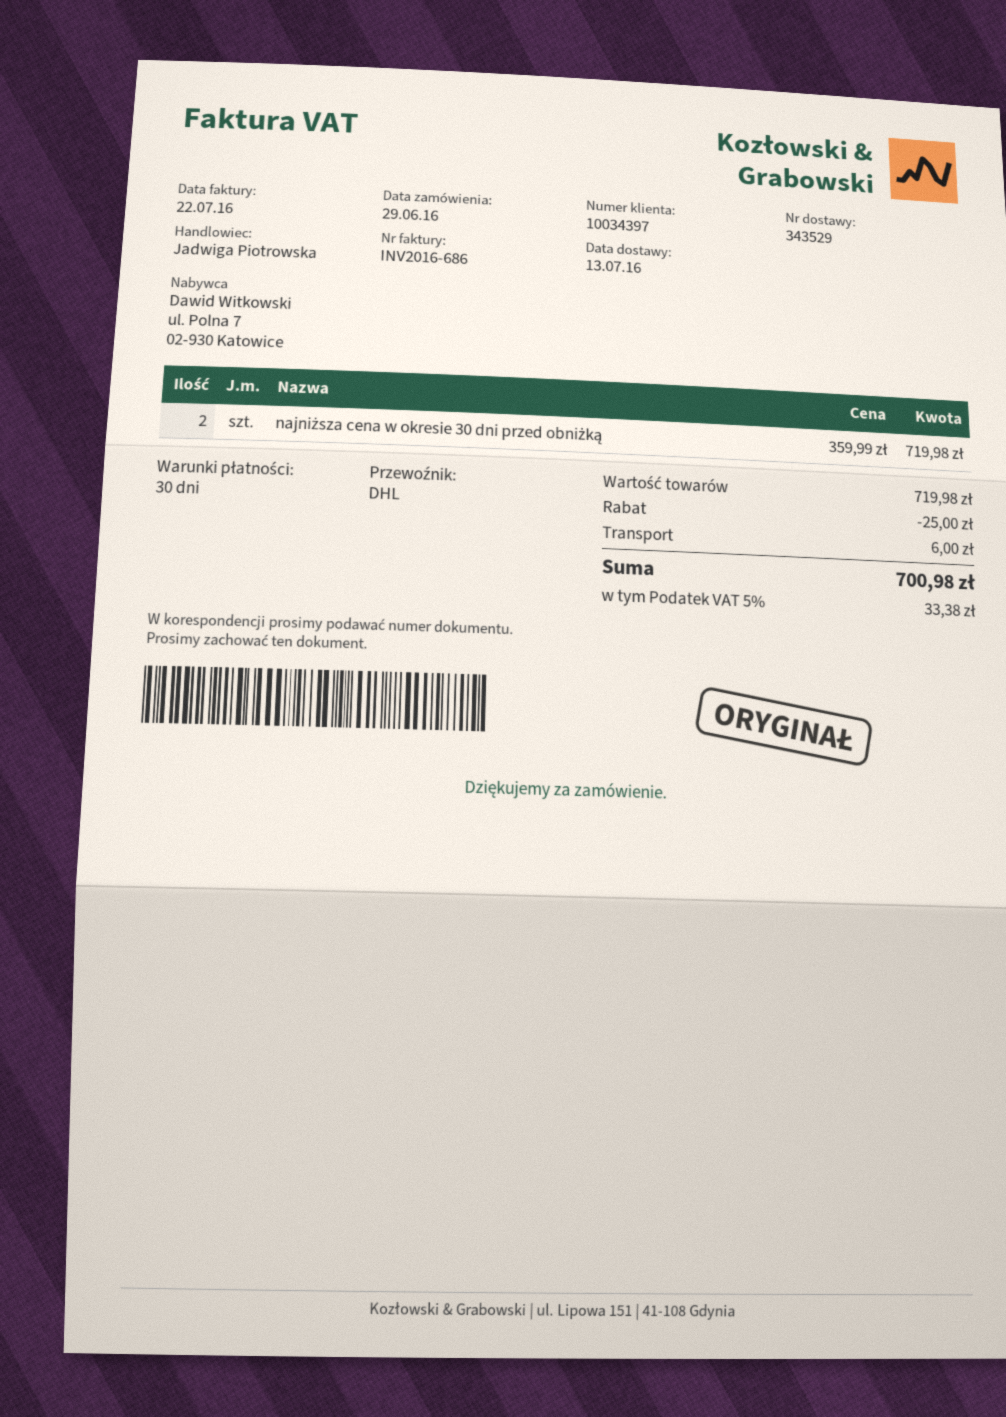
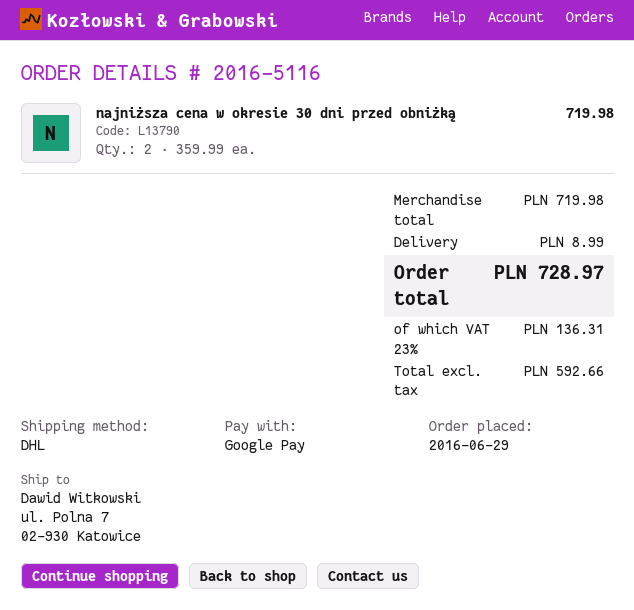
discount: 25.00 -> none
shipping: 6.00 -> 8.99
tax: 5% = 33.38 -> 23% = 136.31
total: 700.98 -> 728.97

